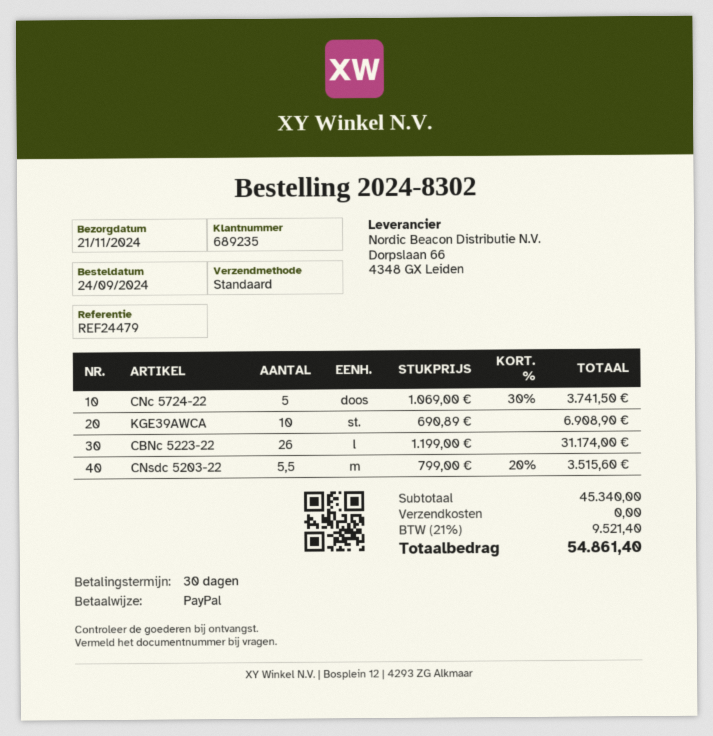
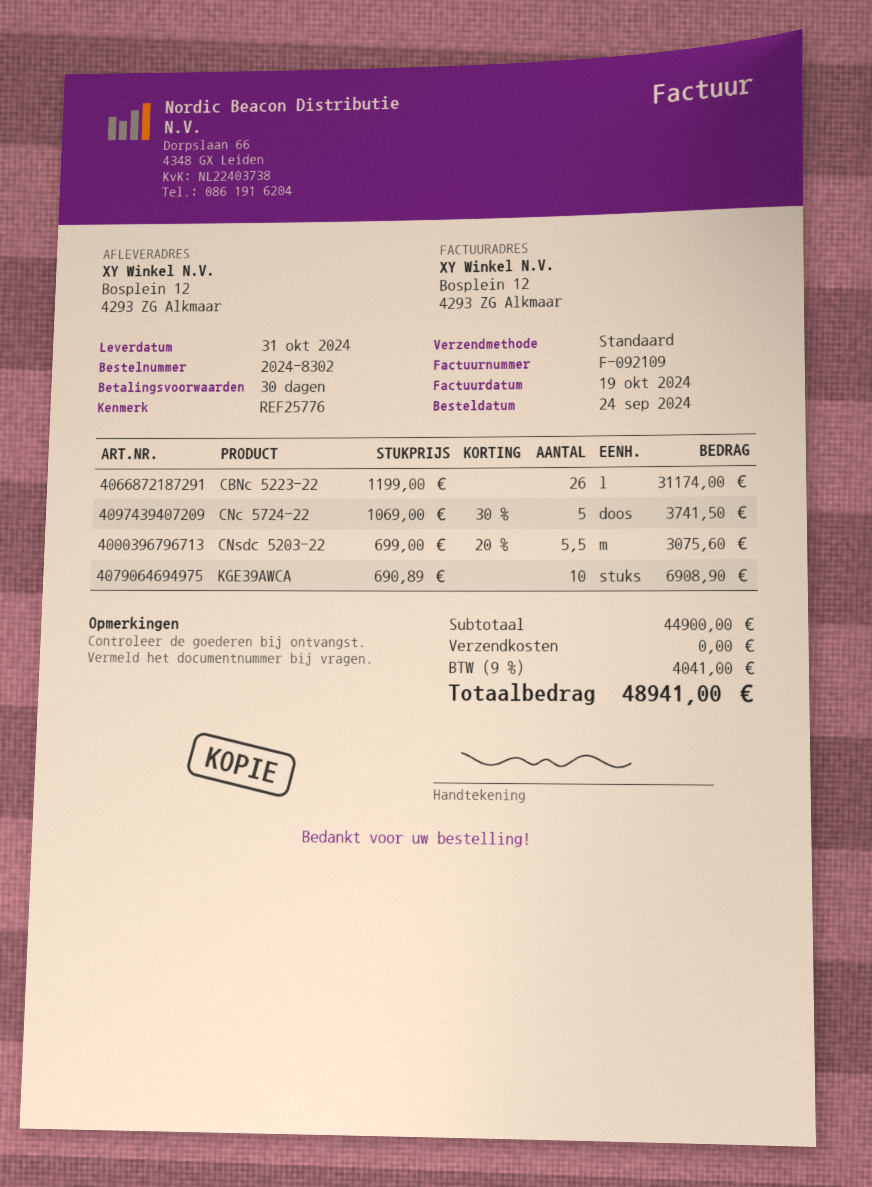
delivery date: 2024-11-21 -> 2024-10-31
reference: REF24479 -> REF25776
CNsdc 5203-22: 5.5 x 799.00 - 20% = 3515.60 -> 5.5 x 699.00 - 20% = 3075.60
subtotal: 45340.00 -> 44900.00
tax: 21% = 9521.40 -> 9% = 4041.00
total: 54861.40 -> 48941.00

